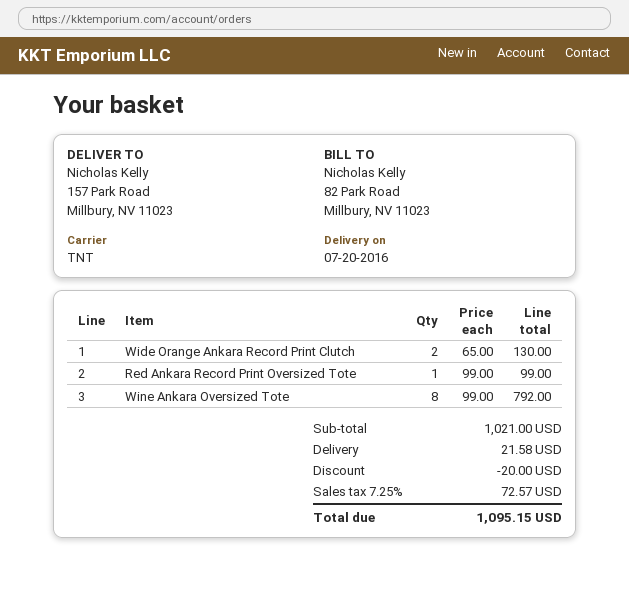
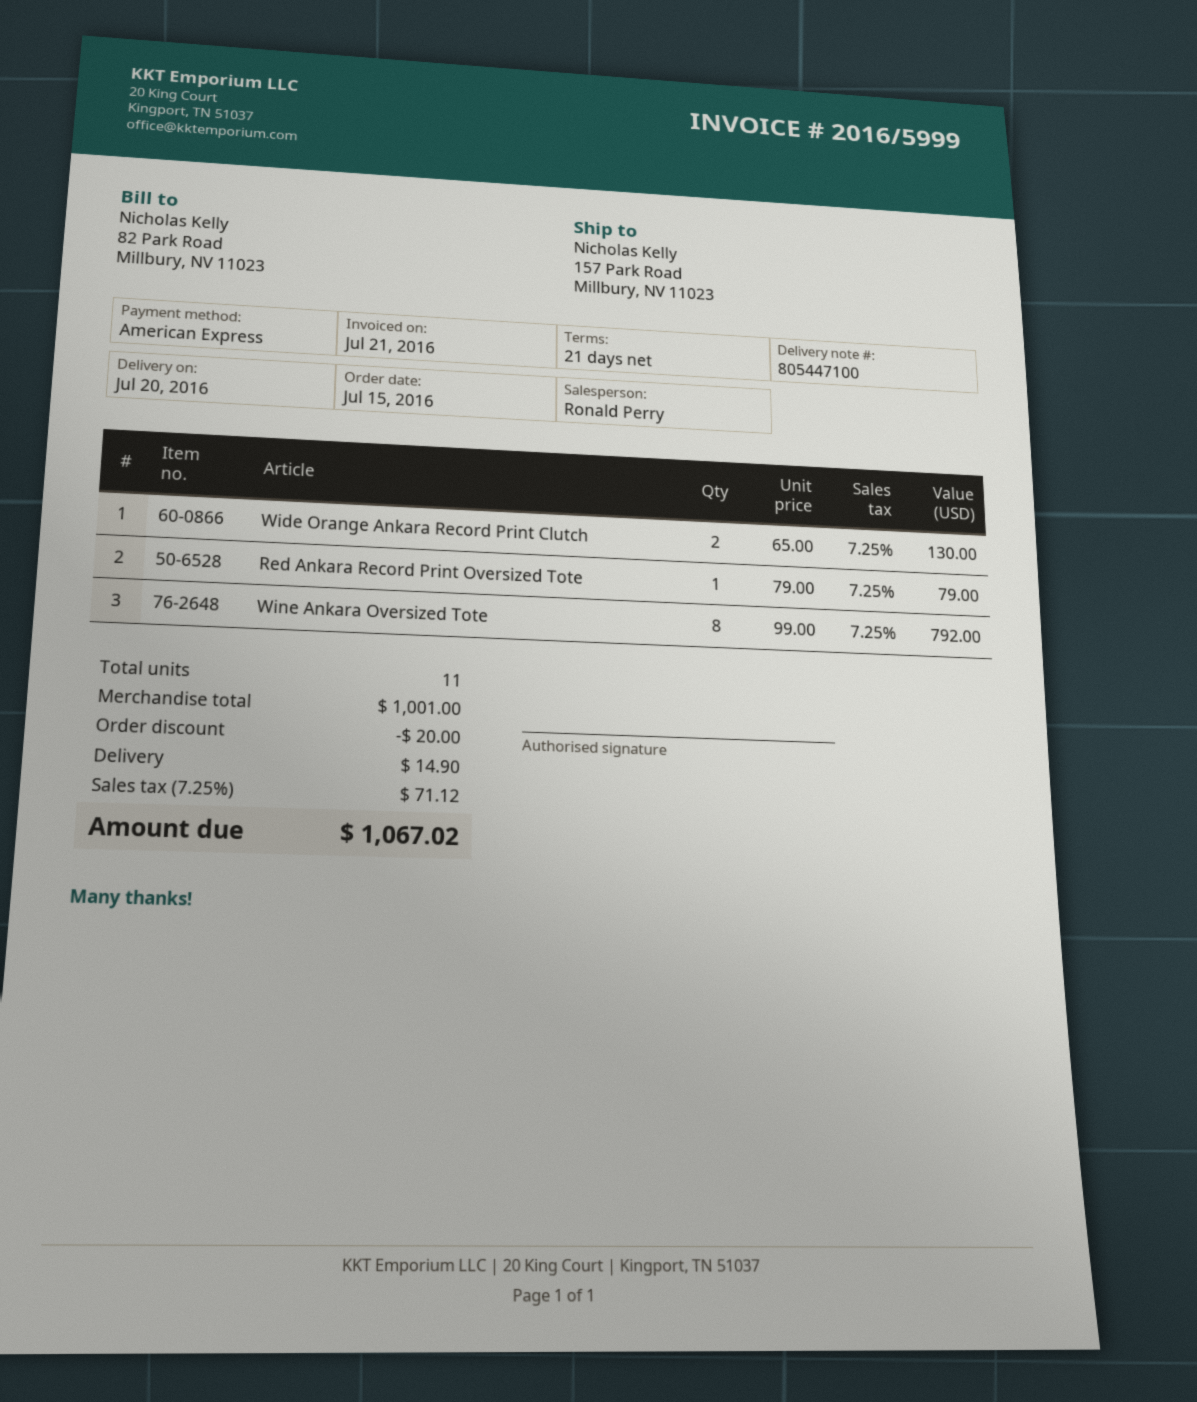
Red Ankara Record Print Oversized Tote: 1 x 99.00 = 99.00 -> 1 x 79.00 = 79.00
subtotal: 1021.00 -> 1001.00
shipping: 21.58 -> 14.90
tax: 7.25% = 72.57 -> 7.25% = 71.12
total: 1095.15 -> 1067.02

